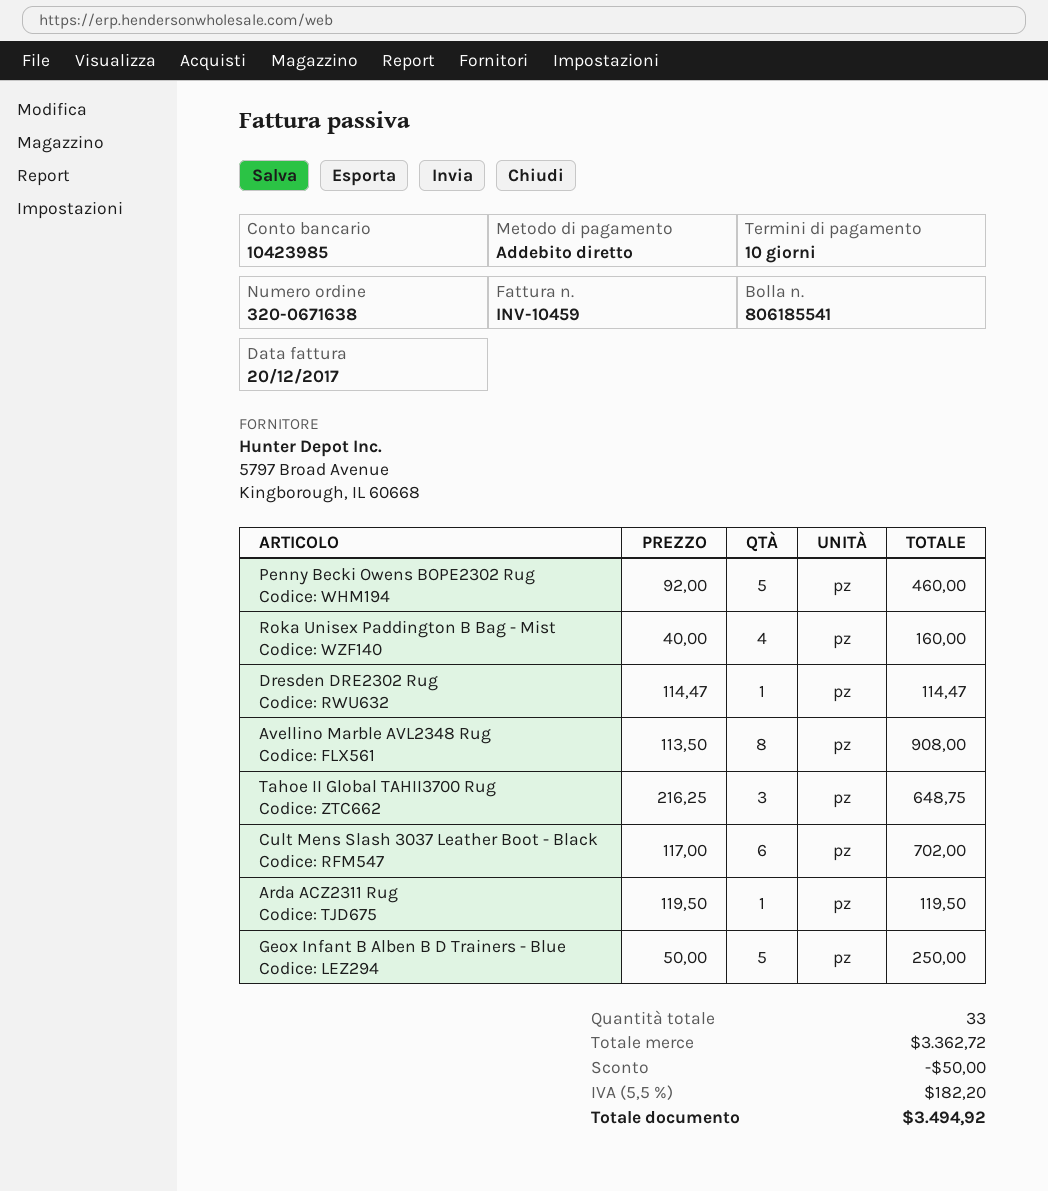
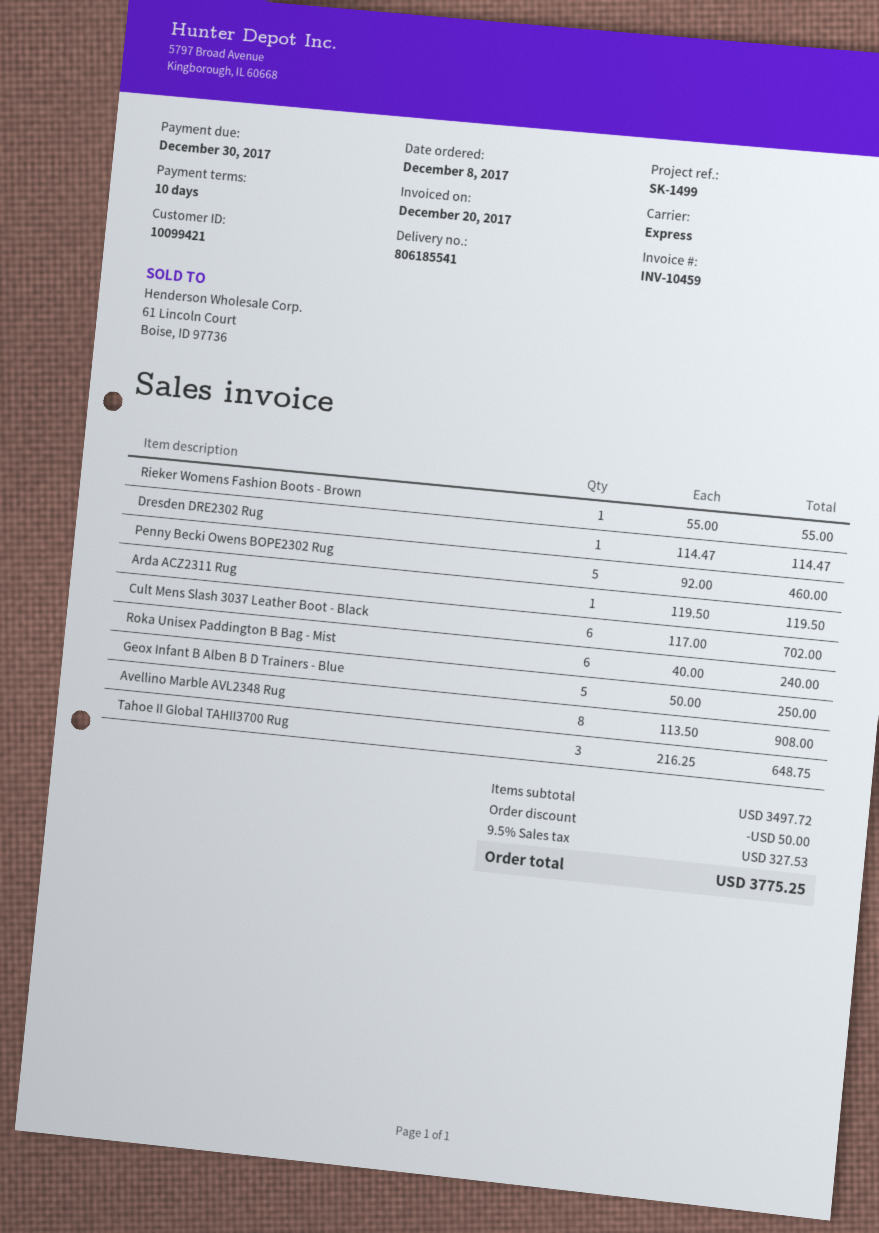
Roka Unisex Paddington B Bag - Mist: 4 x 40.00 = 160.00 -> 6 x 40.00 = 240.00
Rieker Womens Fashion Boots - Brown: none -> 1 x 55.00 = 55.00
subtotal: 3362.72 -> 3497.72
tax: 5.5% = 182.20 -> 9.5% = 327.53
total: 3494.92 -> 3775.25

